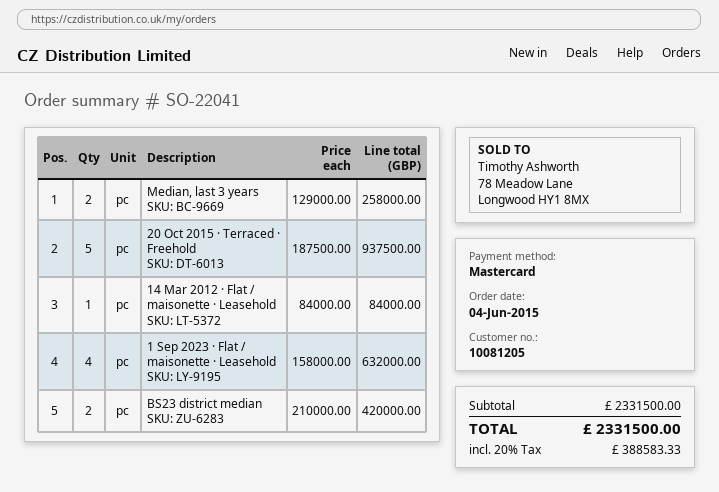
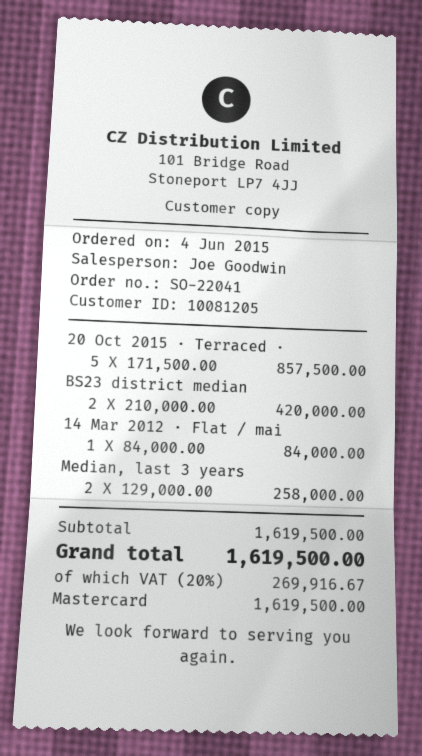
20 Oct 2015 · Terraced · Freehold: 5 x 187500.00 = 937500.00 -> 5 x 171500.00 = 857500.00
1 Sep 2023 · Flat / maisonette · Leasehold: 4 x 158000.00 = 632000.00 -> none
subtotal: 2331500.00 -> 1619500.00
tax: 20% = 388583.33 -> 20% = 269916.67
total: 2331500.00 -> 1619500.00

